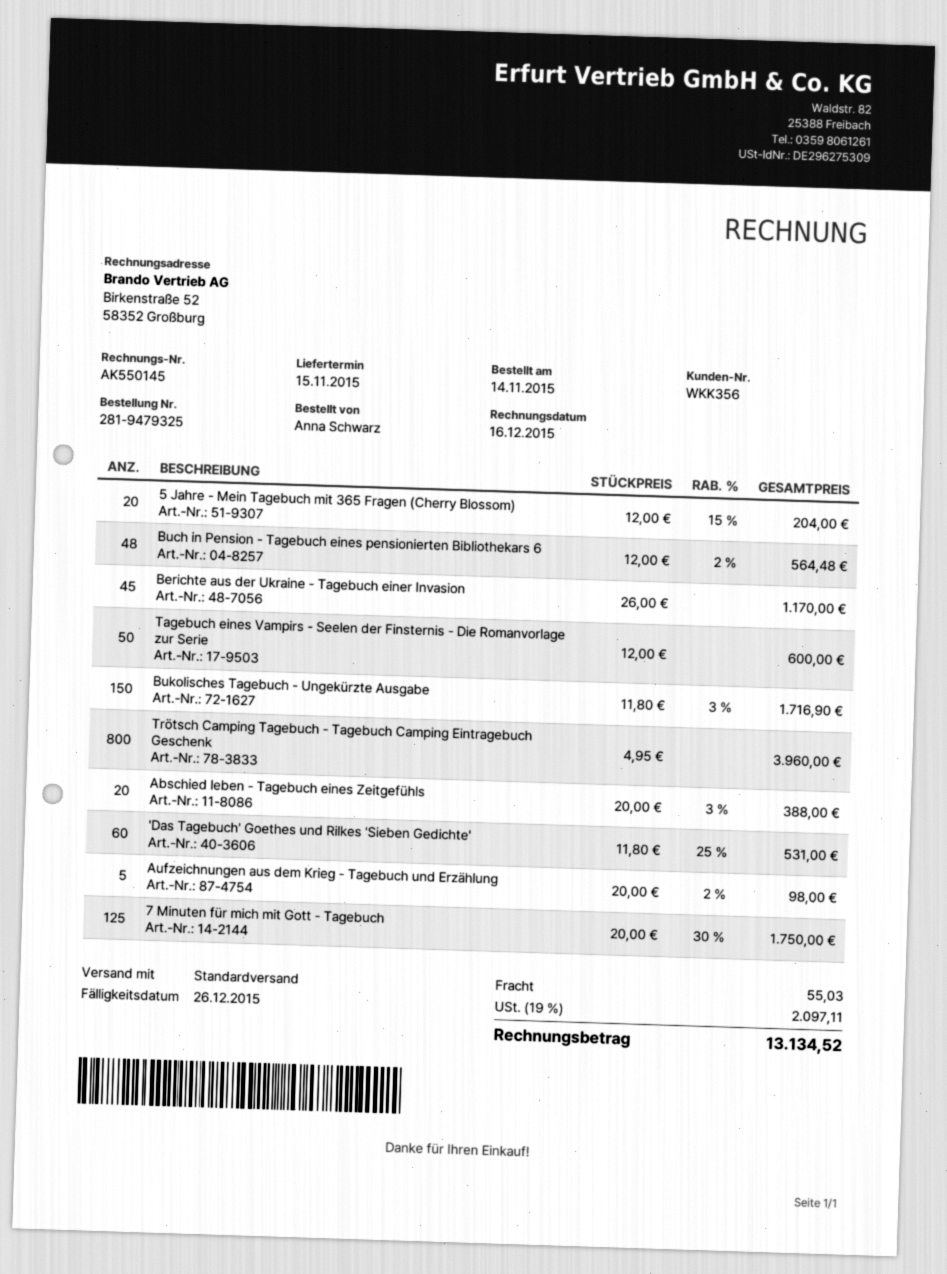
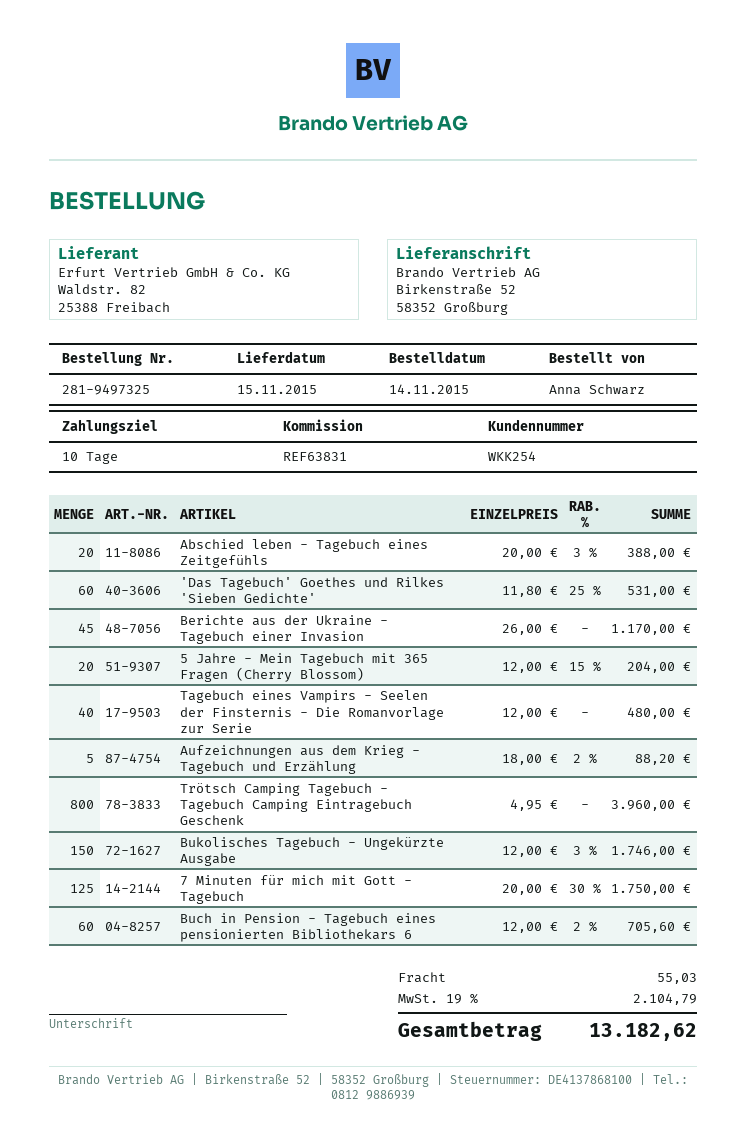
order number: 281-9479325 -> 281-9497325
customer number: WKK356 -> WKK254
Buch in Pension - Tagebuch eines pensionierten Bibliothekars 6: 48 x 12.00 - 2% = 564.48 -> 60 x 12.00 - 2% = 705.60
Tagebuch eines Vampirs - Seelen der Finsternis - Die Romanvorlage zur Serie: 50 x 12.00 = 600.00 -> 40 x 12.00 = 480.00
Bukolisches Tagebuch - Ungekürzte Ausgabe: 150 x 11.80 - 3% = 1716.90 -> 150 x 12.00 - 3% = 1746.00
Aufzeichnungen aus dem Krieg - Tagebuch und Erzählung: 5 x 20.00 - 2% = 98.00 -> 5 x 18.00 - 2% = 88.20
tax: 19% = 2097.11 -> 19% = 2104.79
total: 13134.52 -> 13182.62

